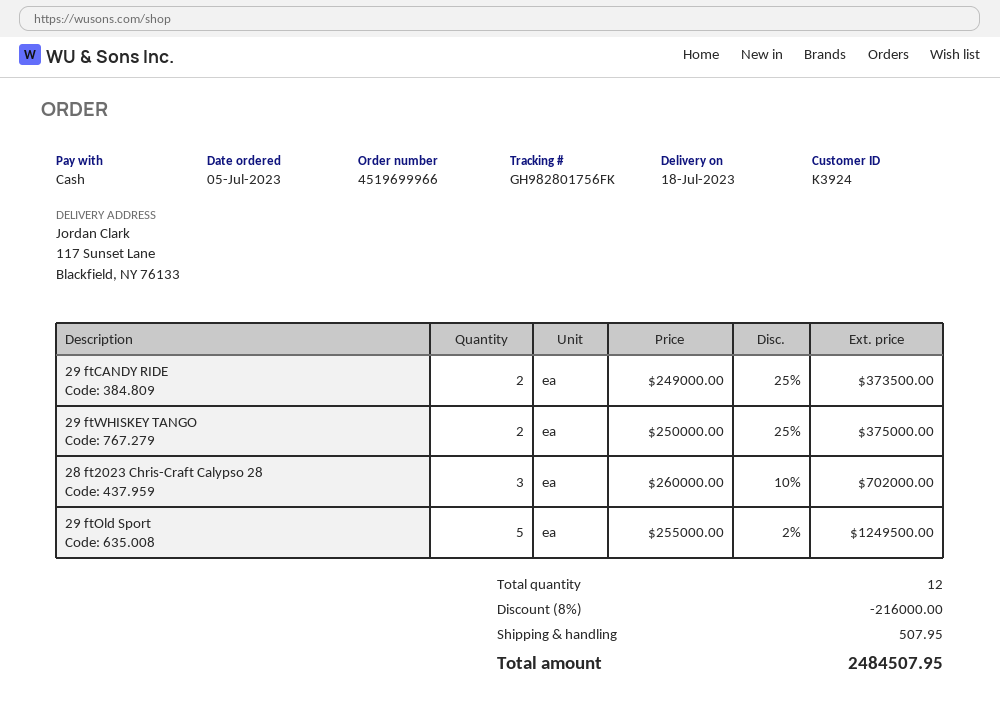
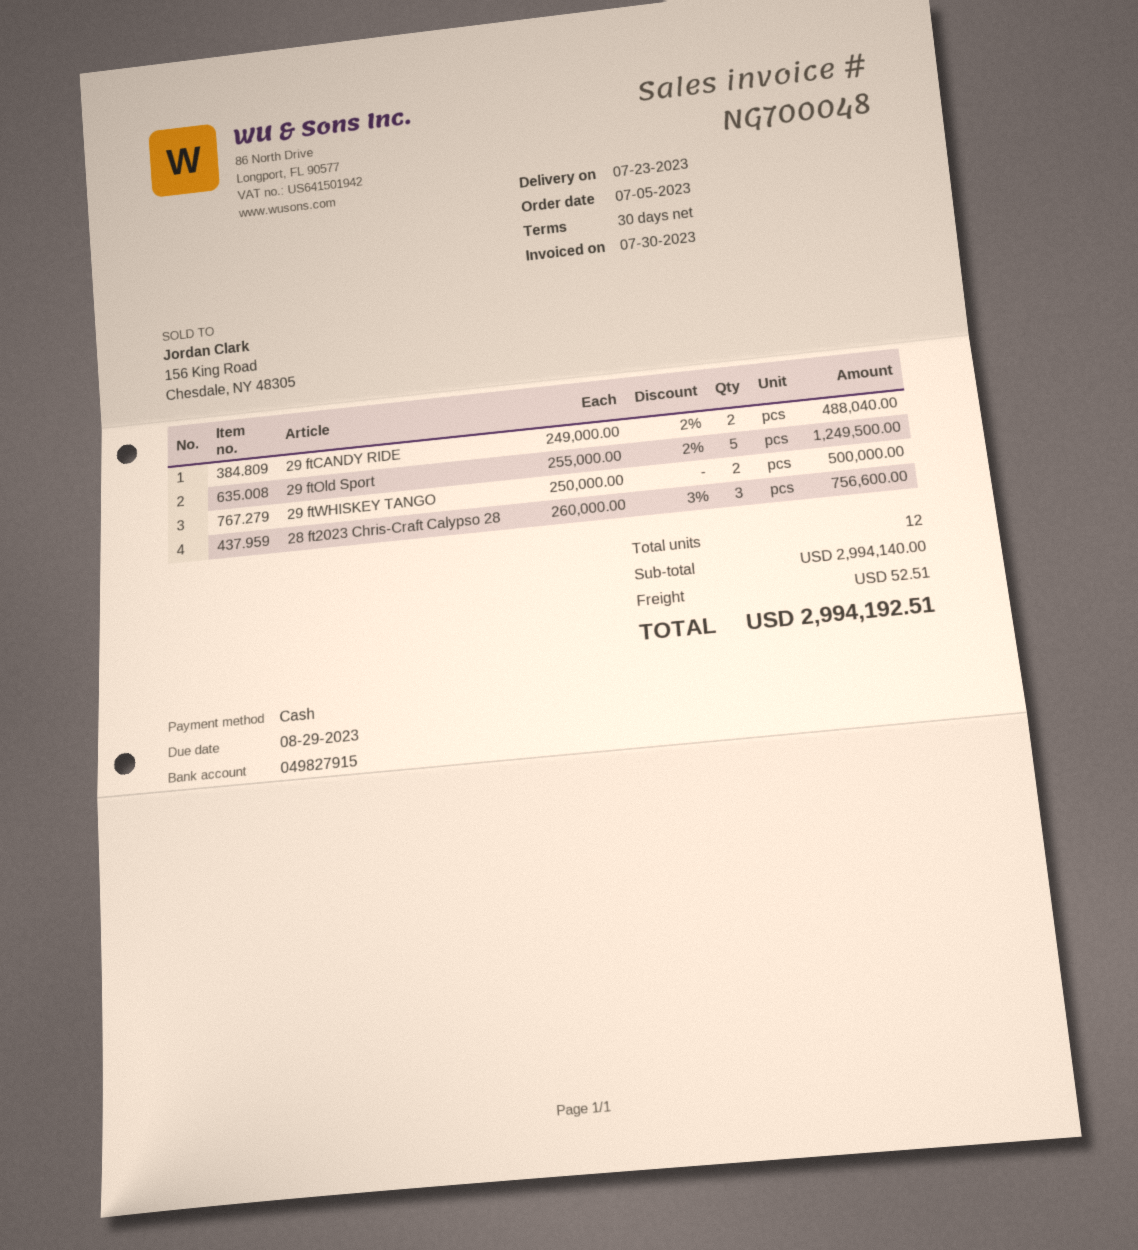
delivery date: 2023-07-18 -> 2023-07-23
29 ftCANDY RIDE: 2 x 249000.00 - 25% = 373500.00 -> 2 x 249000.00 - 2% = 488040.00
29 ftWHISKEY TANGO: 2 x 250000.00 - 25% = 375000.00 -> 2 x 250000.00 = 500000.00
28 ft2023 Chris-Craft Calypso 28: 3 x 260000.00 - 10% = 702000.00 -> 3 x 260000.00 - 3% = 756600.00
discount: 8% = 216000.00 -> none
shipping: 507.95 -> 52.51
total: 2484507.95 -> 2994192.51

